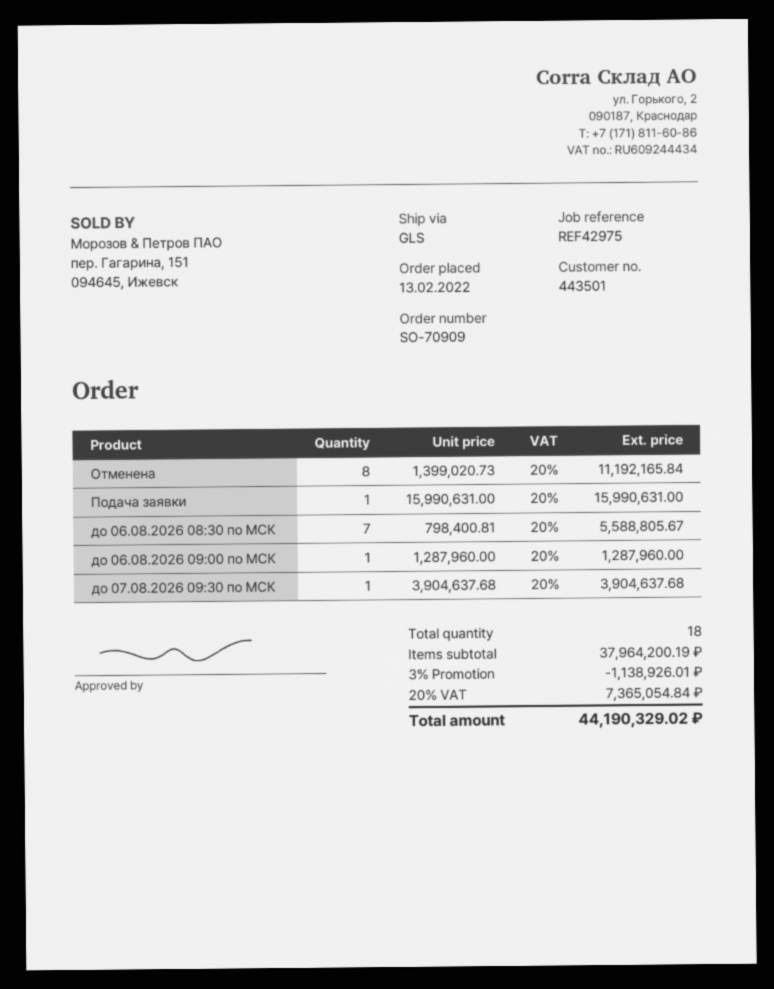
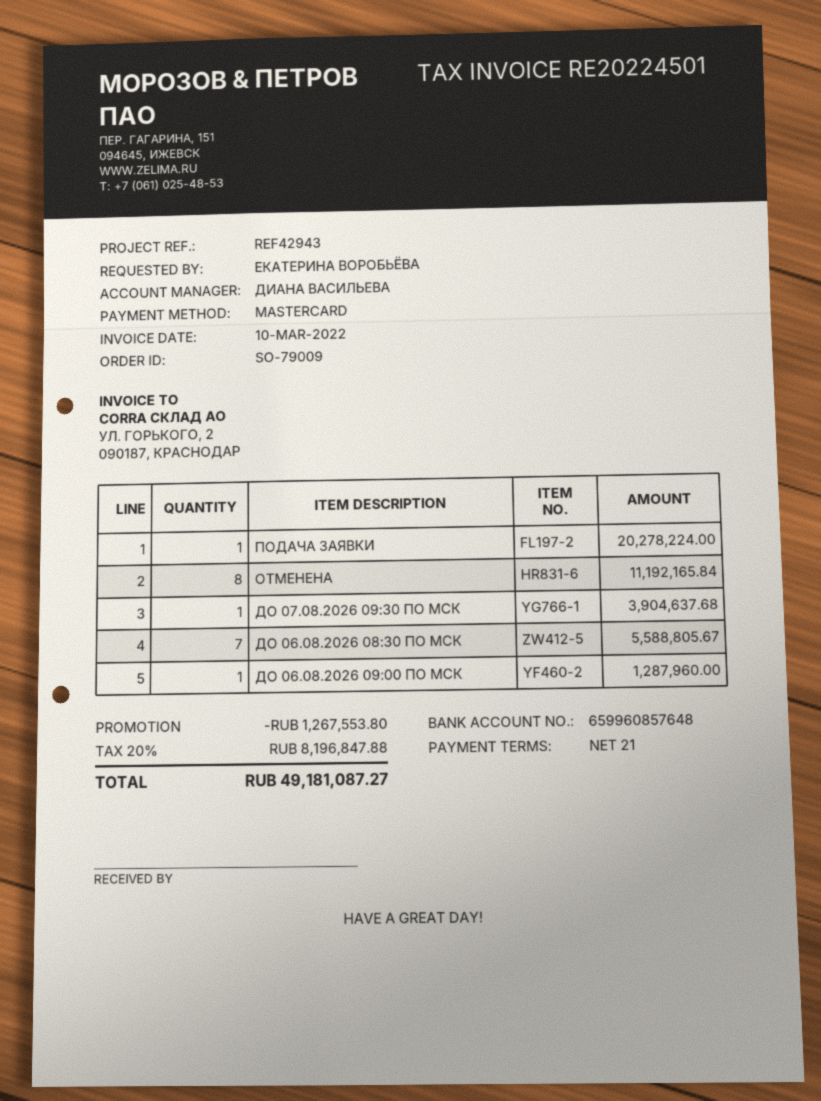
order number: SO-70909 -> SO-79009
reference: REF42975 -> REF42943
Подача заявки: 1 for 15990631.00 -> 1 for 20278224.00
discount: 1138926.01 -> 1267553.80
tax: 20% = 7365054.84 -> 20% = 8196847.88
total: 44190329.02 -> 49181087.27

